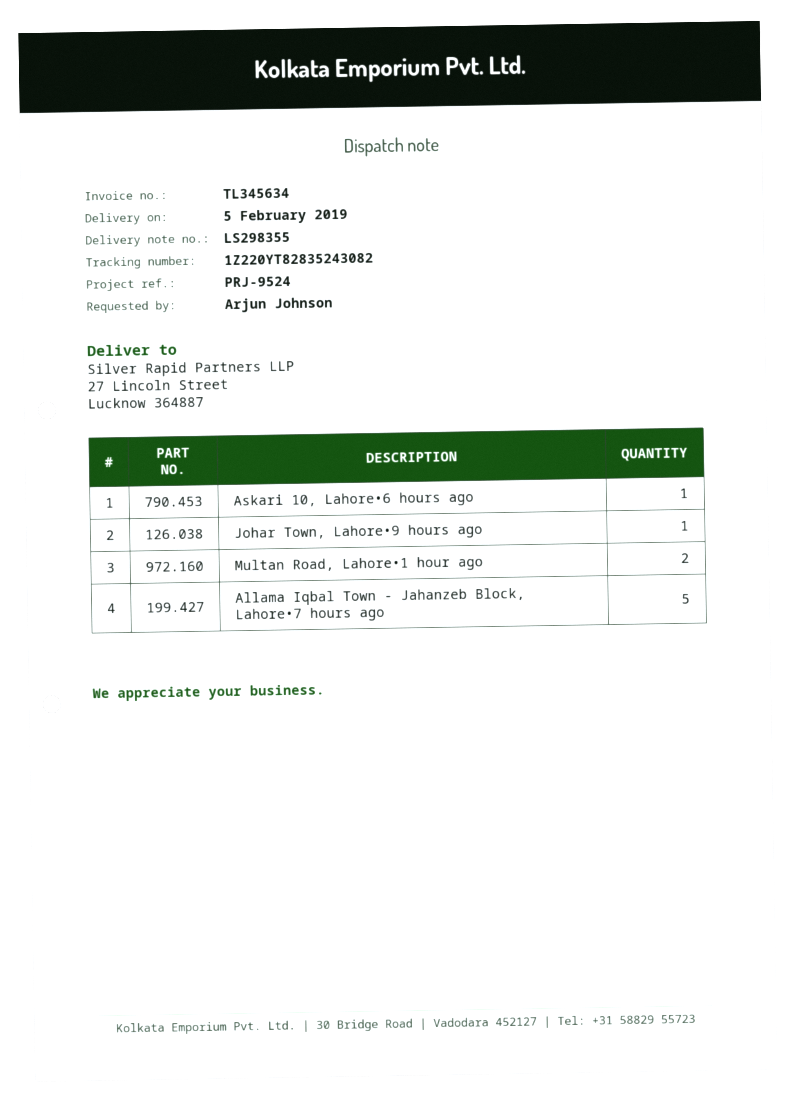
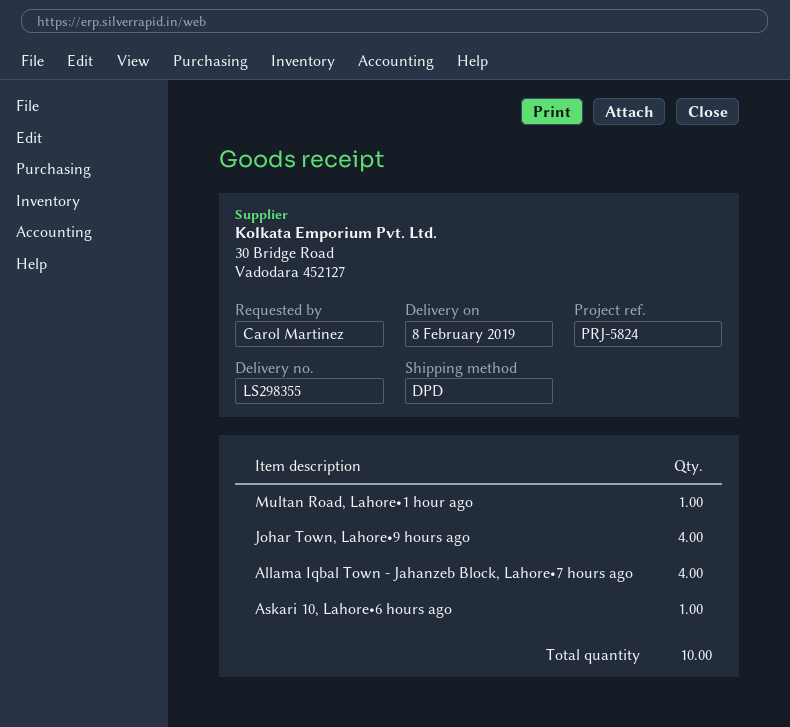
delivery date: 2019-02-05 -> 2019-02-08
reference: PRJ-9524 -> PRJ-5824
ordered by: Arjun Johnson -> Carol Martinez
Johar Town, Lahore•9 hours ago: 1 -> 4
Multan Road, Lahore•1 hour ago: 2 -> 1
Allama Iqbal Town - Jahanzeb Block, Lahore•7 hours ago: 5 -> 4

